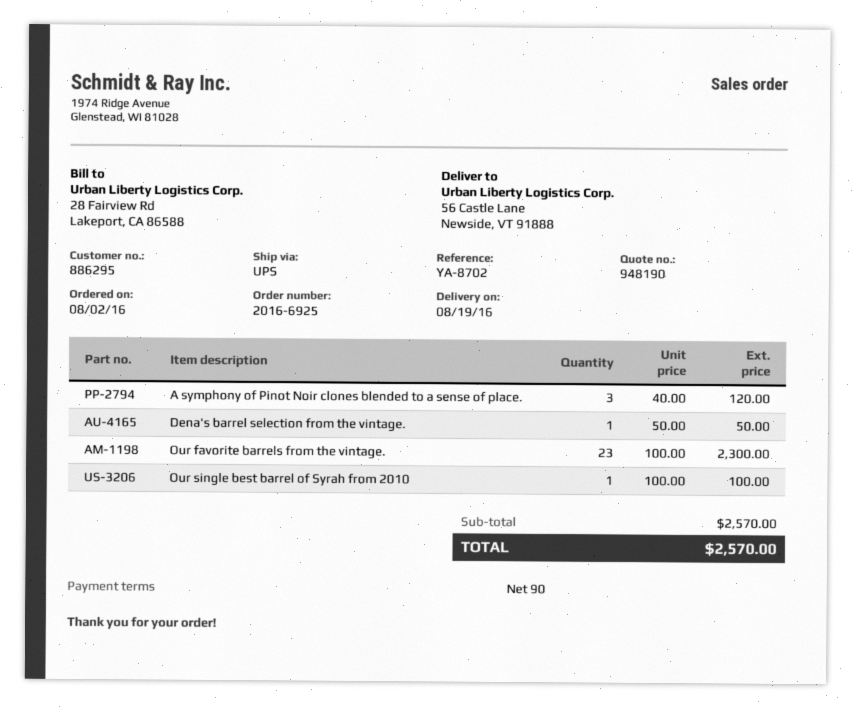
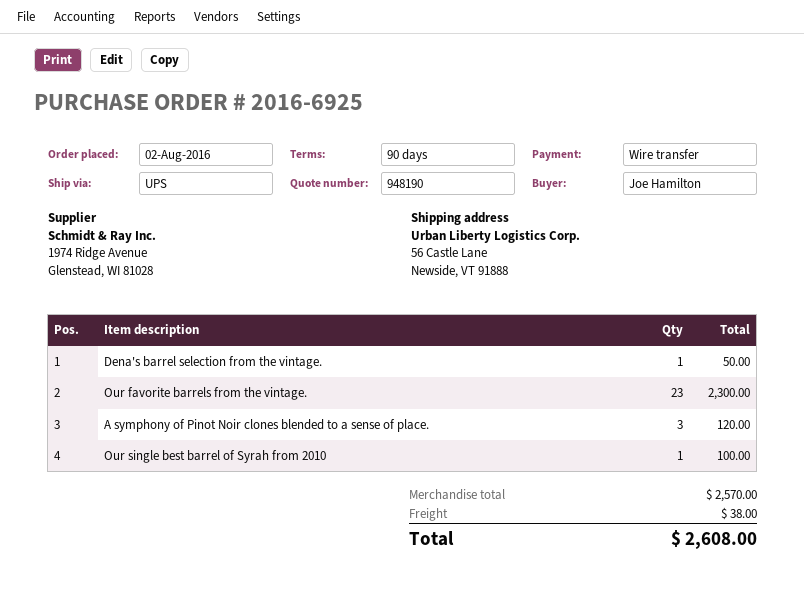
shipping: none -> 38.00
total: 2570.00 -> 2608.00

